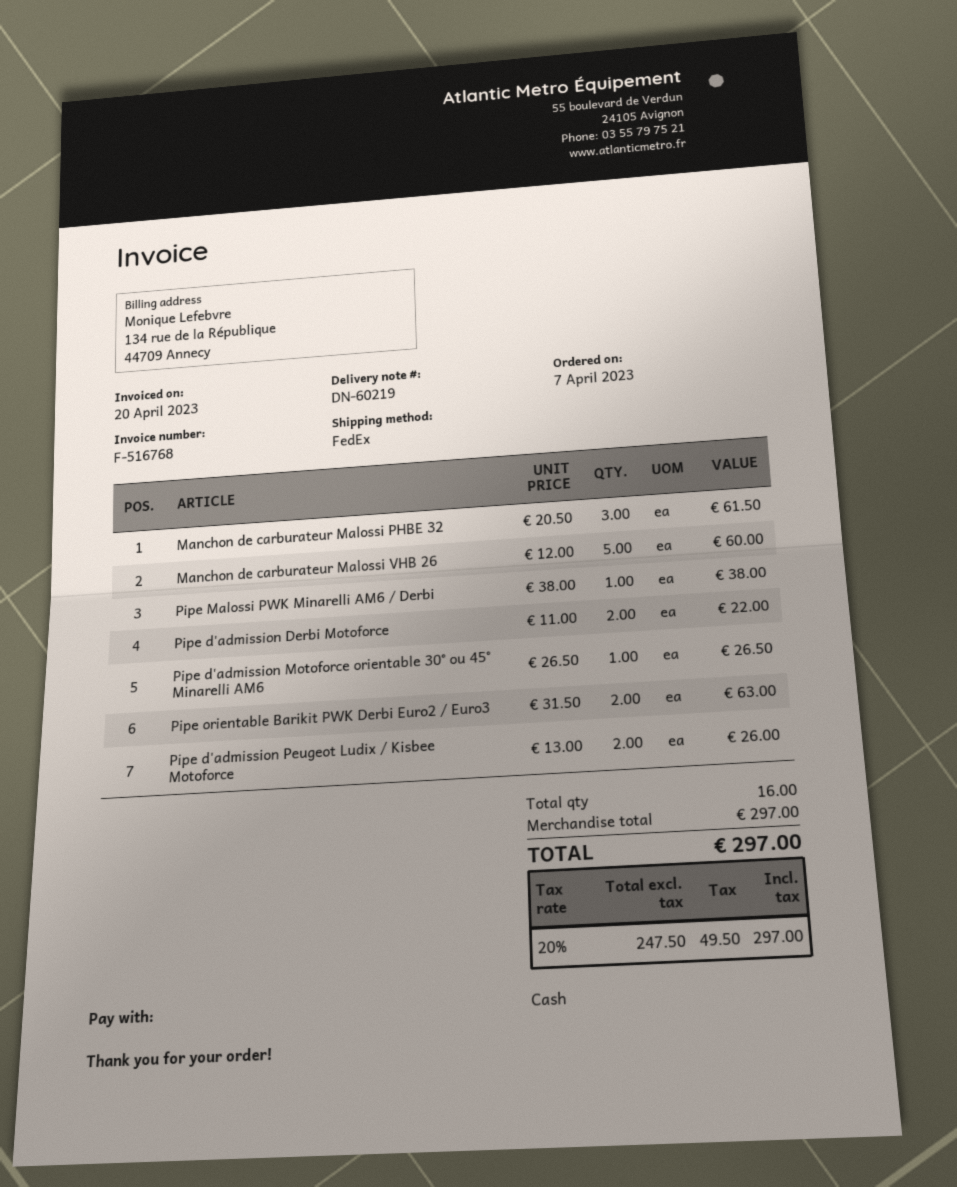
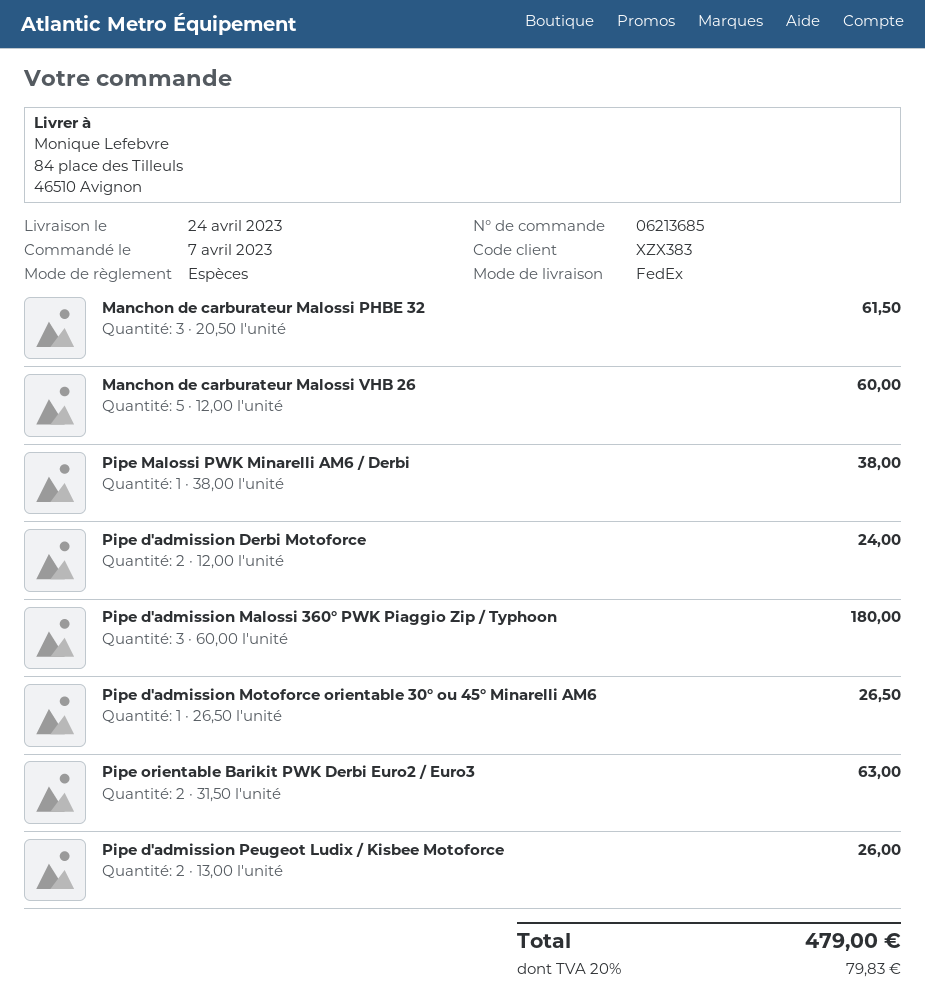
Pipe d'admission Derbi Motoforce: 2 x 11.00 = 22.00 -> 2 x 12.00 = 24.00
Pipe d'admission Malossi 360° PWK Piaggio Zip / Typhoon: none -> 3 x 60.00 = 180.00
tax: 20% = 49.50 -> 20% = 79.83
total: 297.00 -> 479.00

